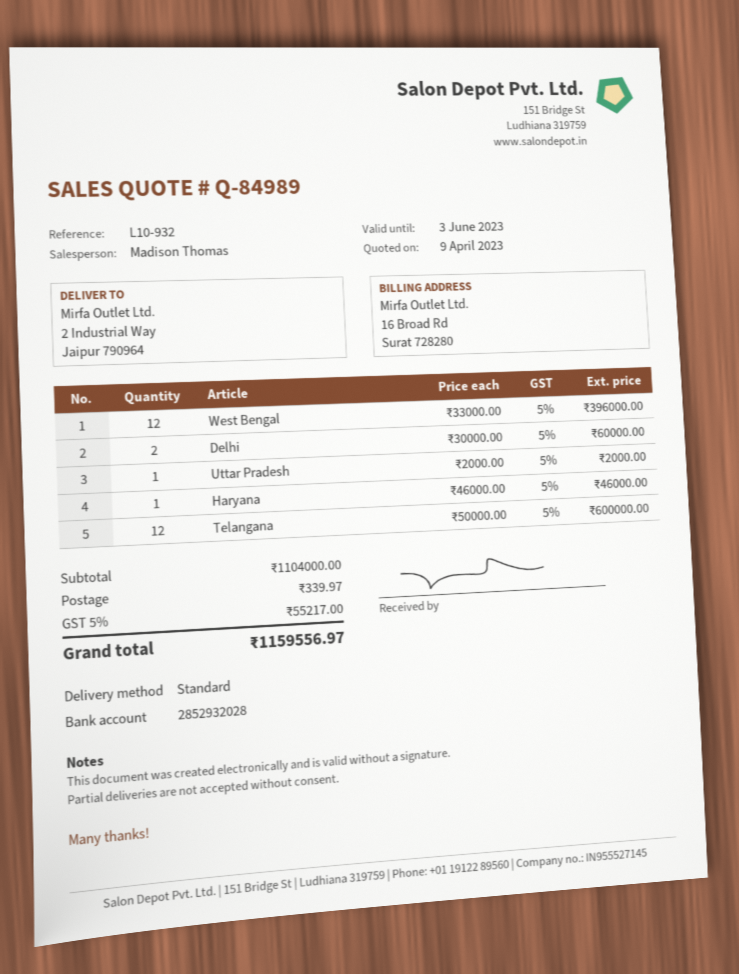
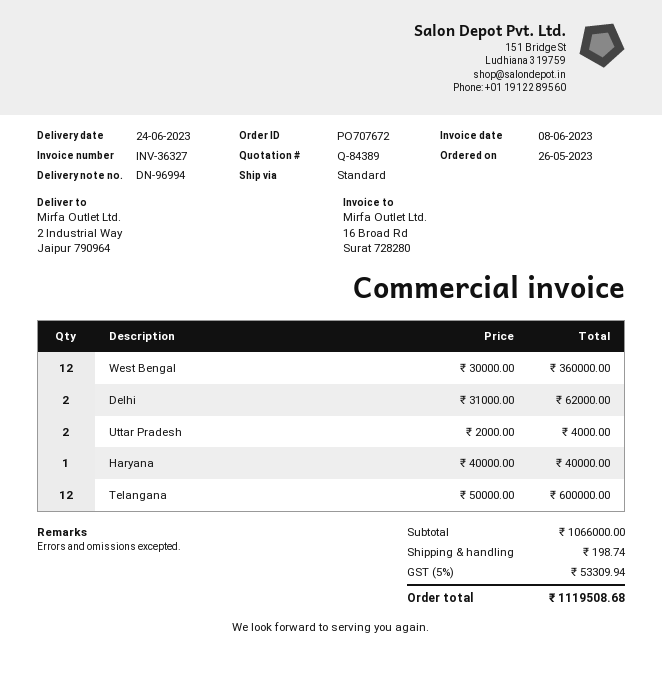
quote number: Q-84989 -> Q-84389
West Bengal: 12 x 33000.00 = 396000.00 -> 12 x 30000.00 = 360000.00
Delhi: 2 x 30000.00 = 60000.00 -> 2 x 31000.00 = 62000.00
Uttar Pradesh: 1 x 2000.00 = 2000.00 -> 2 x 2000.00 = 4000.00
Haryana: 1 x 46000.00 = 46000.00 -> 1 x 40000.00 = 40000.00
subtotal: 1104000.00 -> 1066000.00
shipping: 339.97 -> 198.74
tax: 5% = 55217.00 -> 5% = 53309.94
total: 1159556.97 -> 1119508.68

